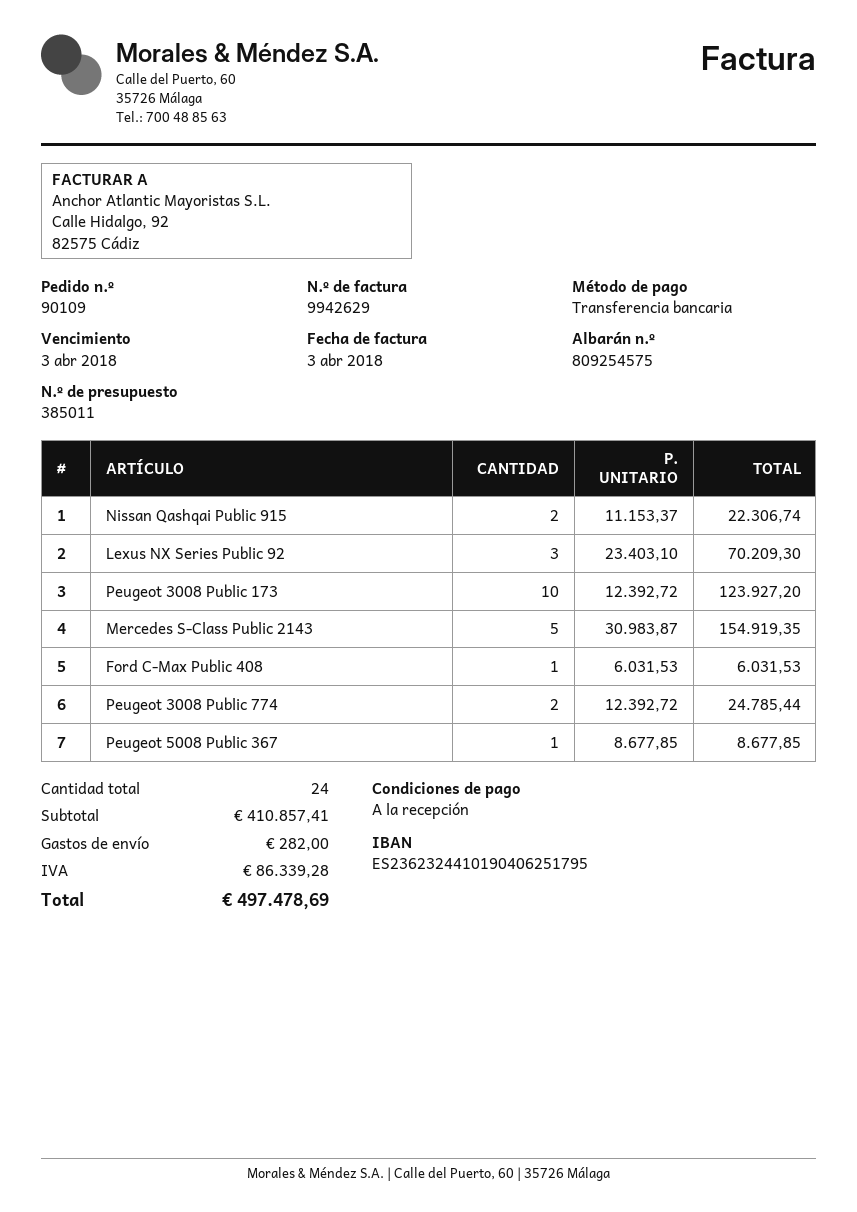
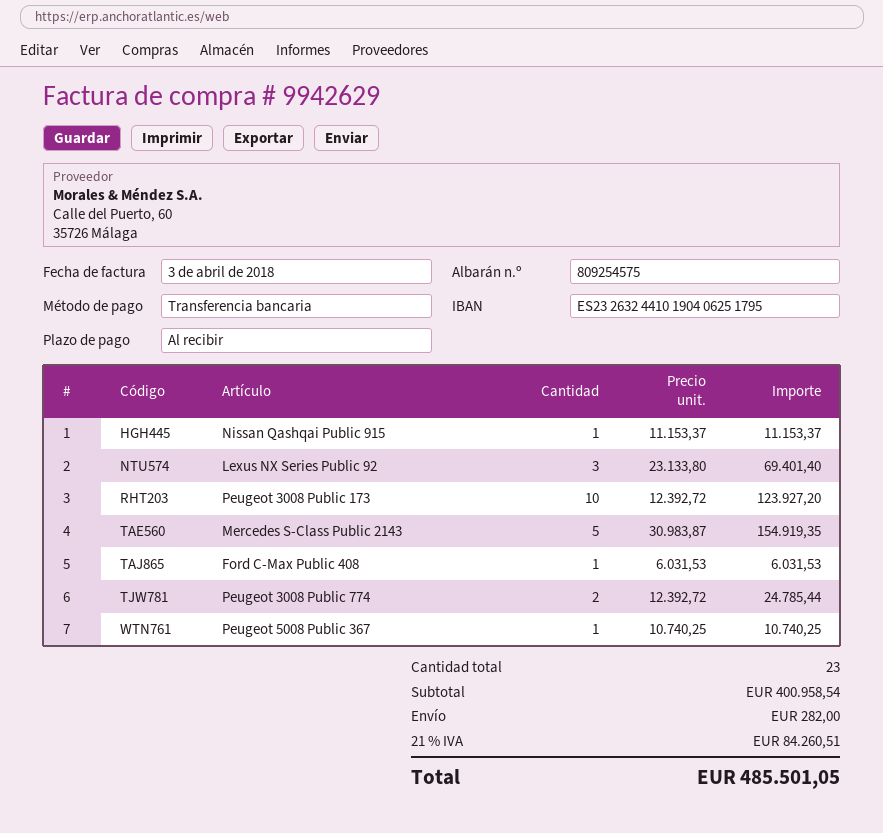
bank account: ES2362324410190406251795 -> ES2326324410190406251795
Nissan Qashqai Public 915: 2 x 11153.37 = 22306.74 -> 1 x 11153.37 = 11153.37
Lexus NX Series Public 92: 3 x 23403.10 = 70209.30 -> 3 x 23133.80 = 69401.40
Peugeot 5008 Public 367: 1 x 8677.85 = 8677.85 -> 1 x 10740.25 = 10740.25
total quantity: 24 -> 23
subtotal: 410857.41 -> 400958.54
tax: 86339.28 -> 84260.51
total: 497478.69 -> 485501.05

